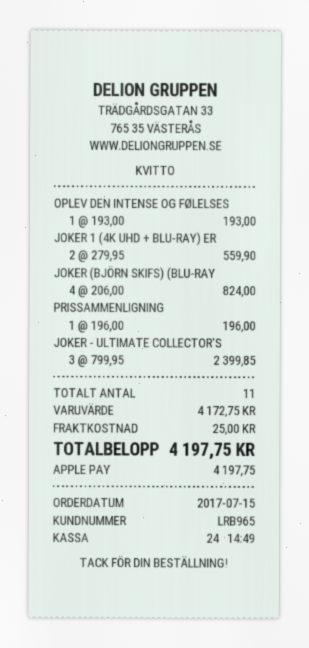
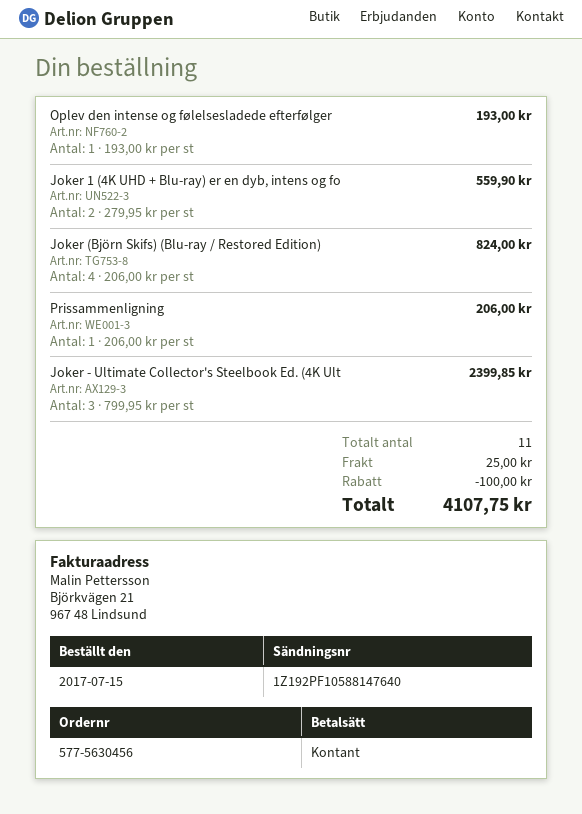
payment method: Apple Pay -> cash
PRISSAMMENLIGNING: 1 x 196.00 = 196.00 -> 1 x 206.00 = 206.00
discount: none -> 100.00
total: 4197.75 -> 4107.75

